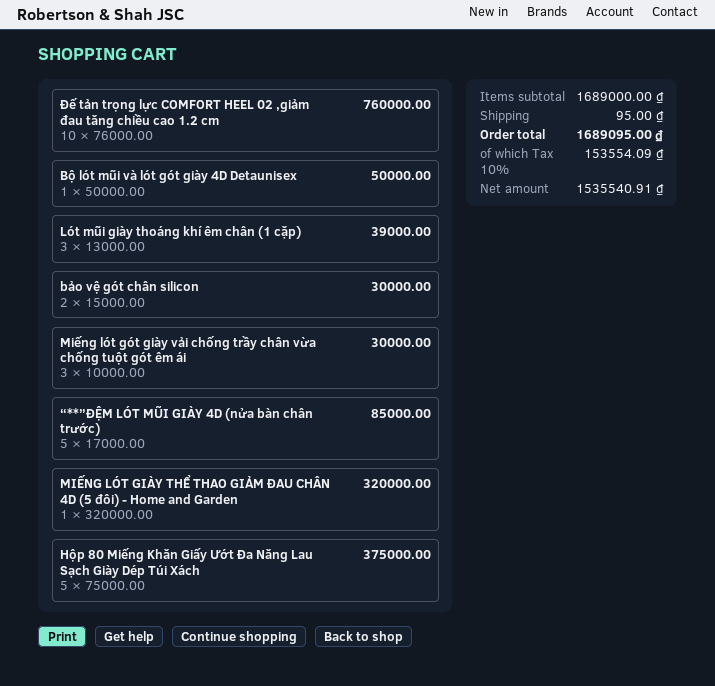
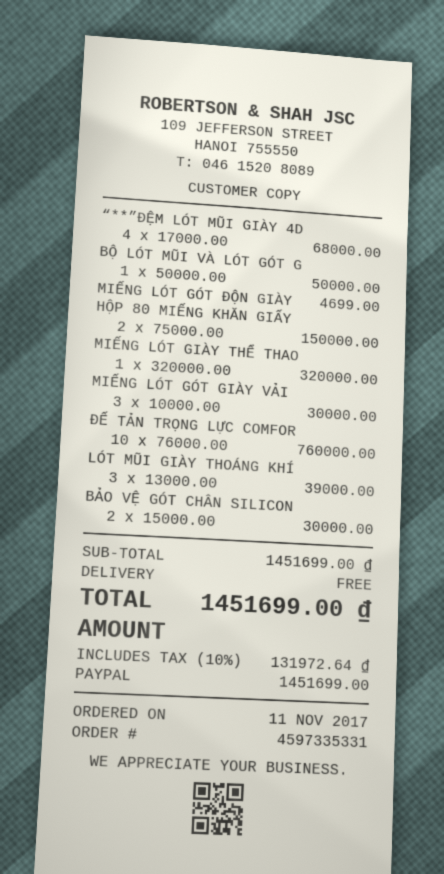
“**”ĐỆM LÓT MŨI GIÀY 4D (nửa bàn chân trước): 5 x 17000.00 = 85000.00 -> 4 x 17000.00 = 68000.00
Hộp 80 Miếng Khăn Giấy Ướt Đa Năng Lau Sạch Giày Dép Túi Xách: 5 x 75000.00 = 375000.00 -> 2 x 75000.00 = 150000.00
MIẾNG LÓT GÓT ĐỘN GIÀY: none -> 1 x 4699.00 = 4699.00
subtotal: 1689000.00 -> 1451699.00
shipping: 95.00 -> 0.00
tax: 10% = 153554.09 -> 10% = 131972.64
total: 1689095.00 -> 1451699.00

